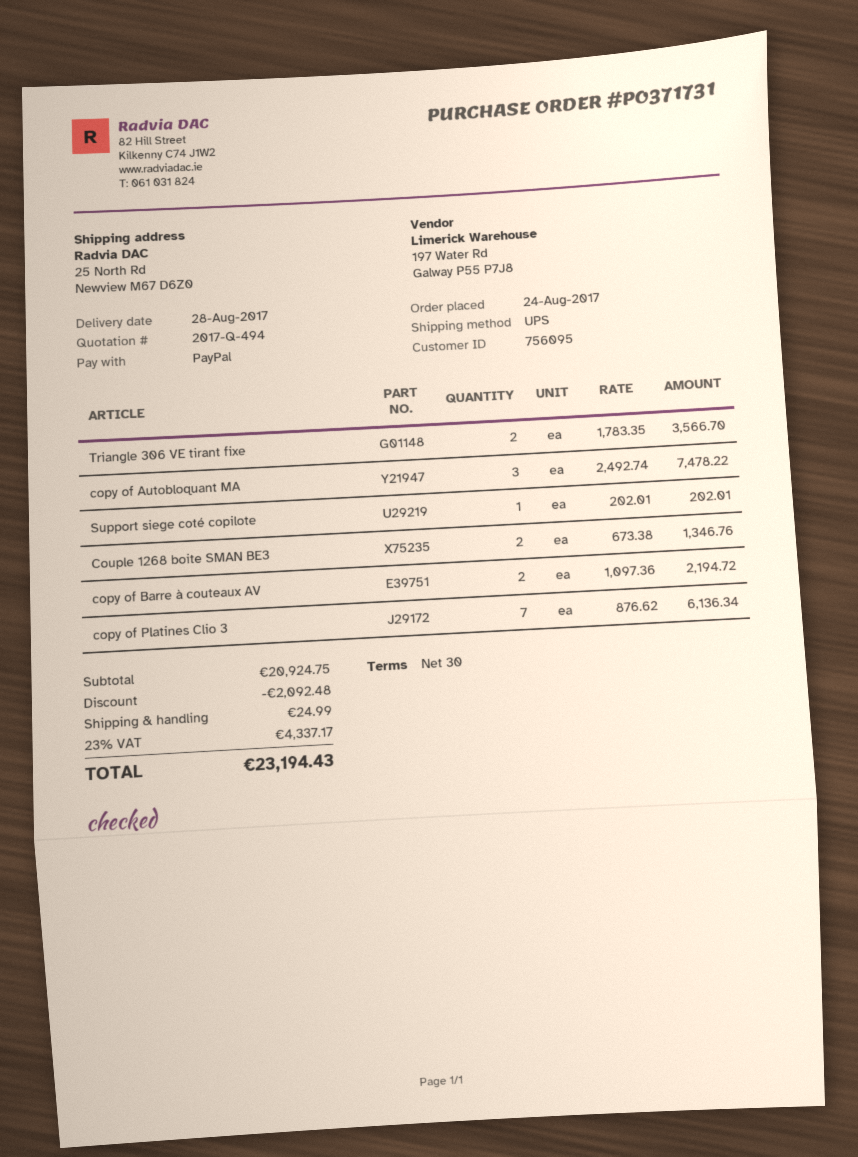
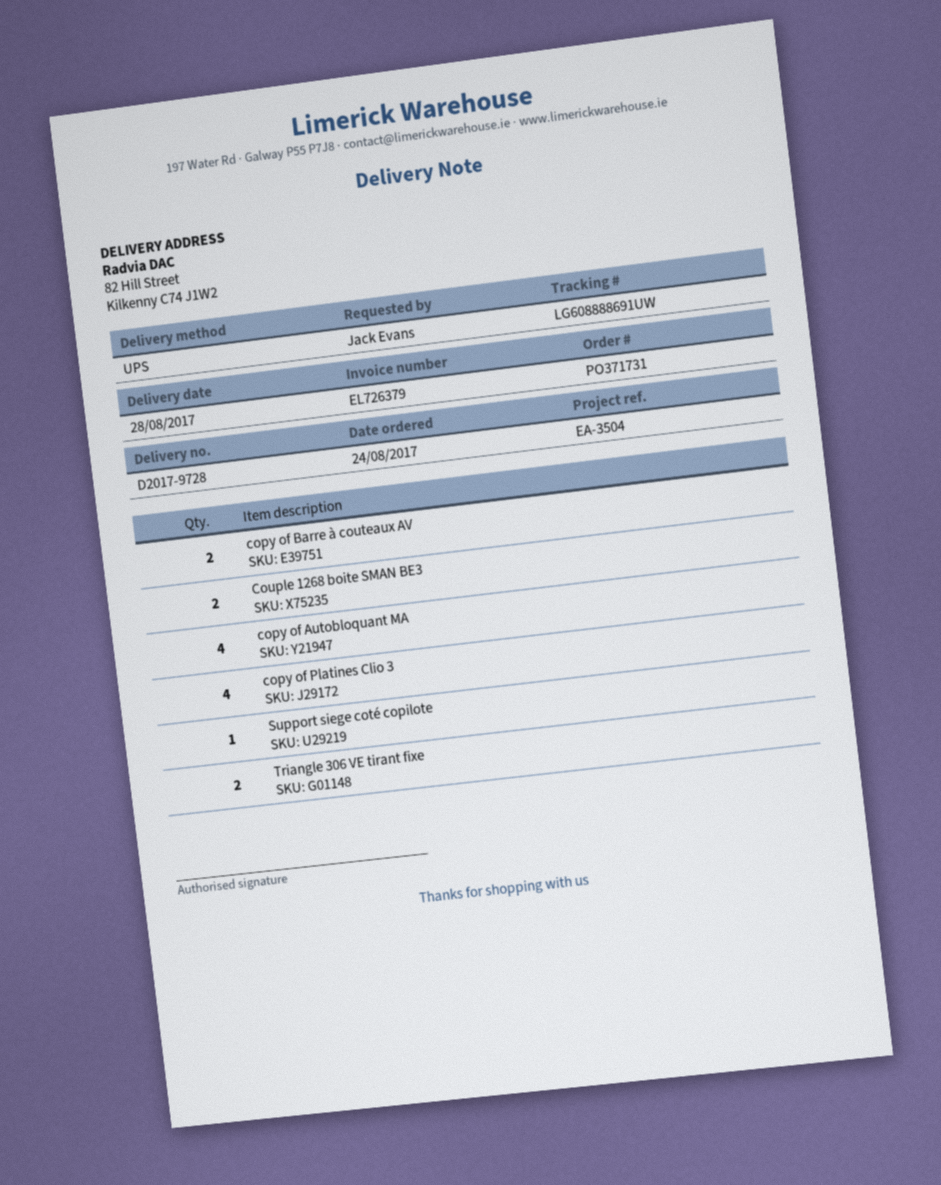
ship to: 25 North Rd, Newview M67 D6Z0 -> 82 Hill Street, Kilkenny C74 J1W2
copy of Autobloquant MA: 3 -> 4
copy of Platines Clio 3: 7 -> 4

